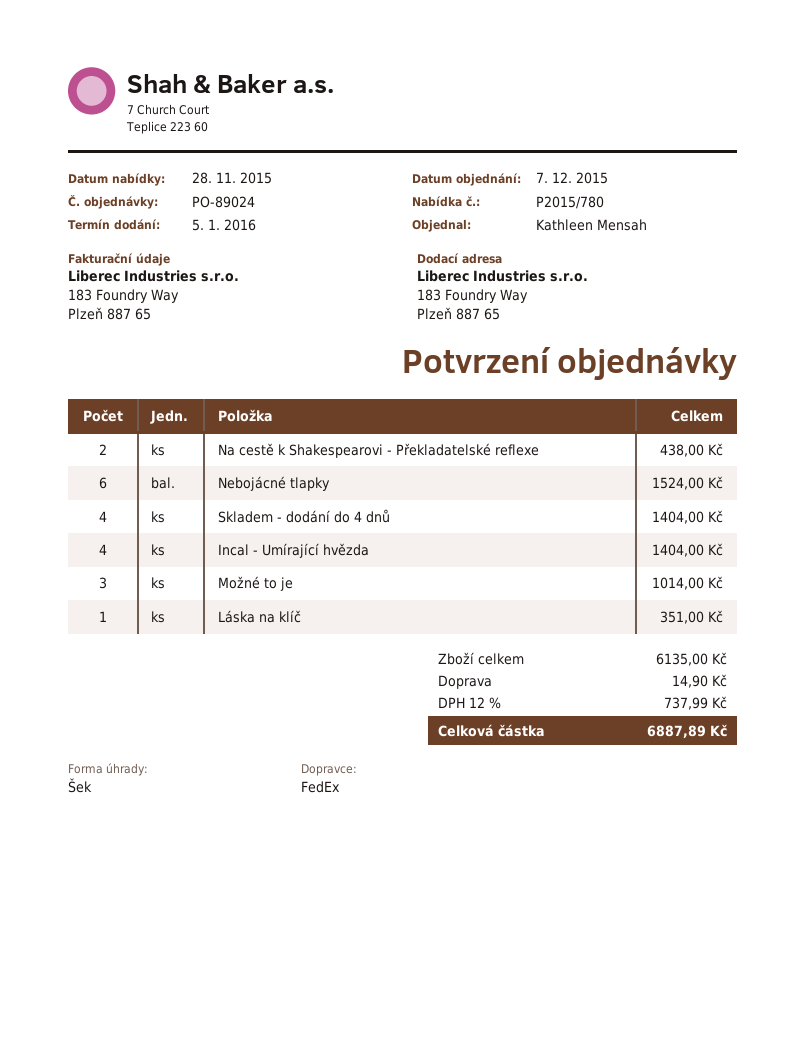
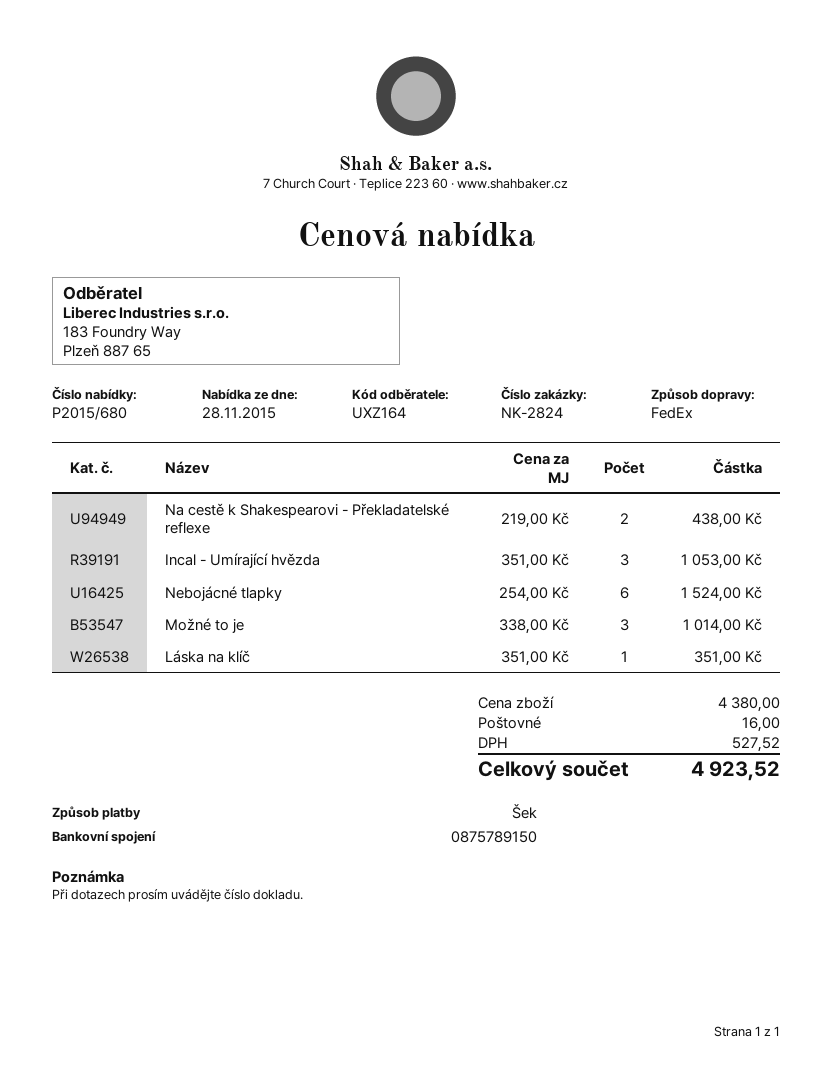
quote number: P2015/780 -> P2015/680
Skladem - dodání do 4 dnů: 4 for 1404.00 -> none
Incal - Umírající hvězda: 4 for 1404.00 -> 3 for 1053.00
subtotal: 6135.00 -> 4380.00
shipping: 14.90 -> 16.00
tax: 737.99 -> 527.52
total: 6887.89 -> 4923.52

